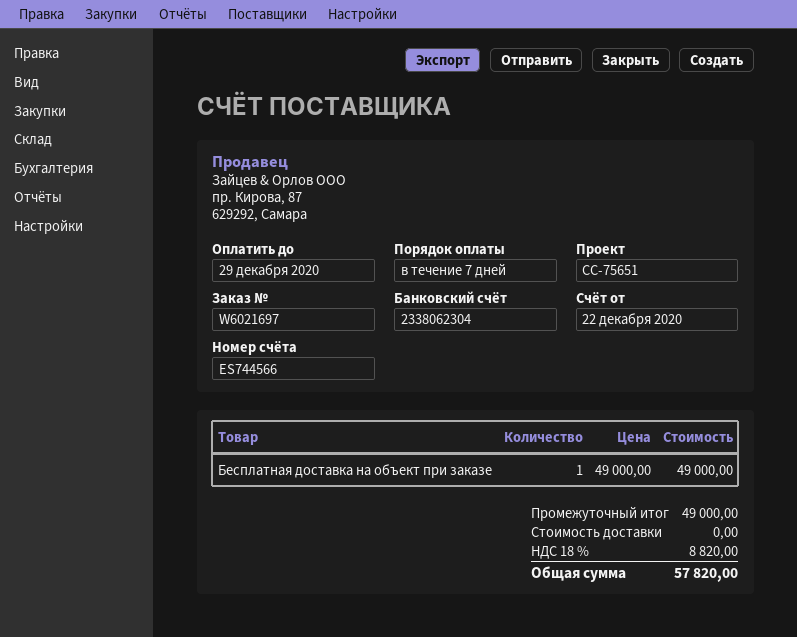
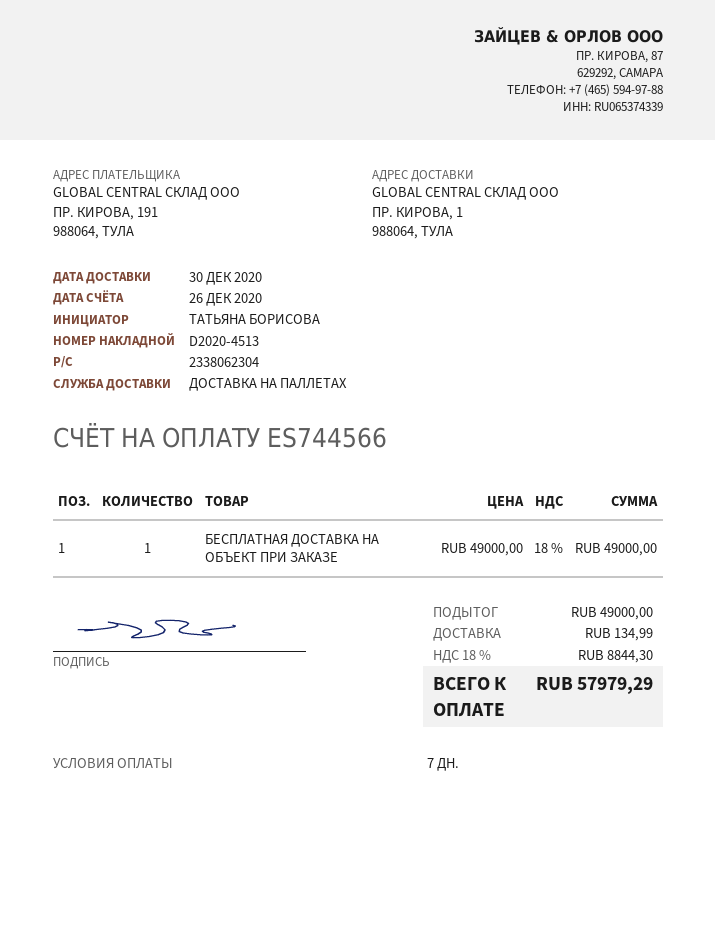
invoice date: 2020-12-22 -> 2020-12-26
shipping: 0.00 -> 134.99
tax: 18% = 8820.00 -> 18% = 8844.30
total: 57820.00 -> 57979.29

